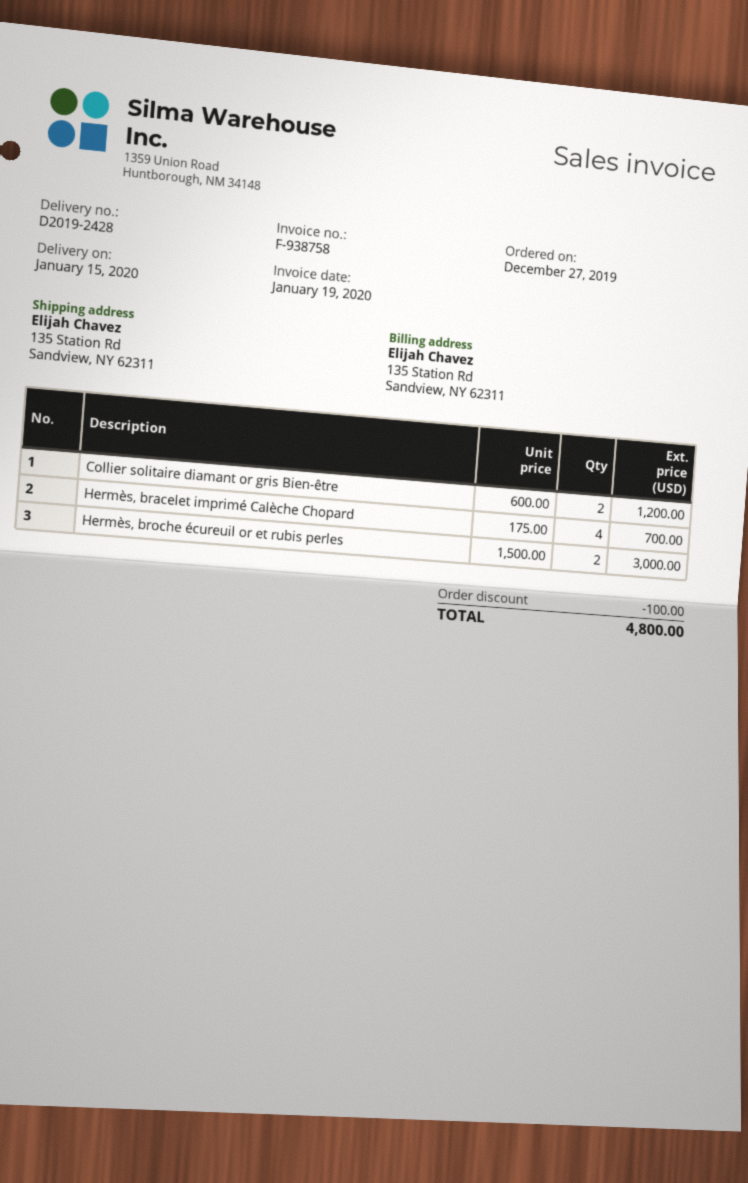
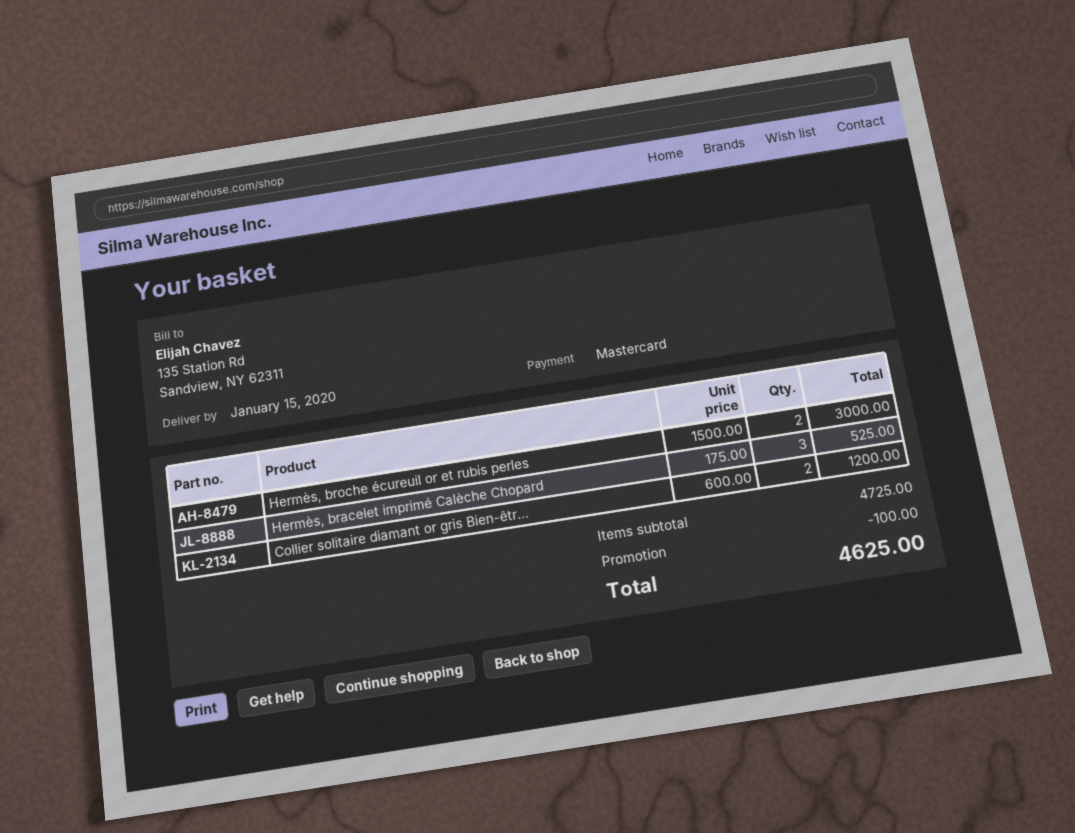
Hermès, bracelet imprimé Calèche Chopard: 4 x 175.00 = 700.00 -> 3 x 175.00 = 525.00
total: 4800.00 -> 4625.00

